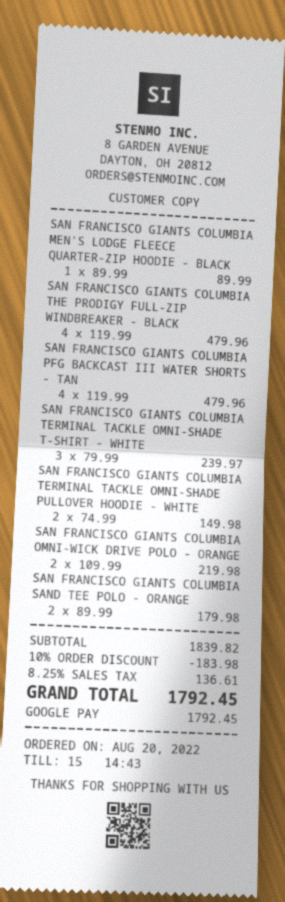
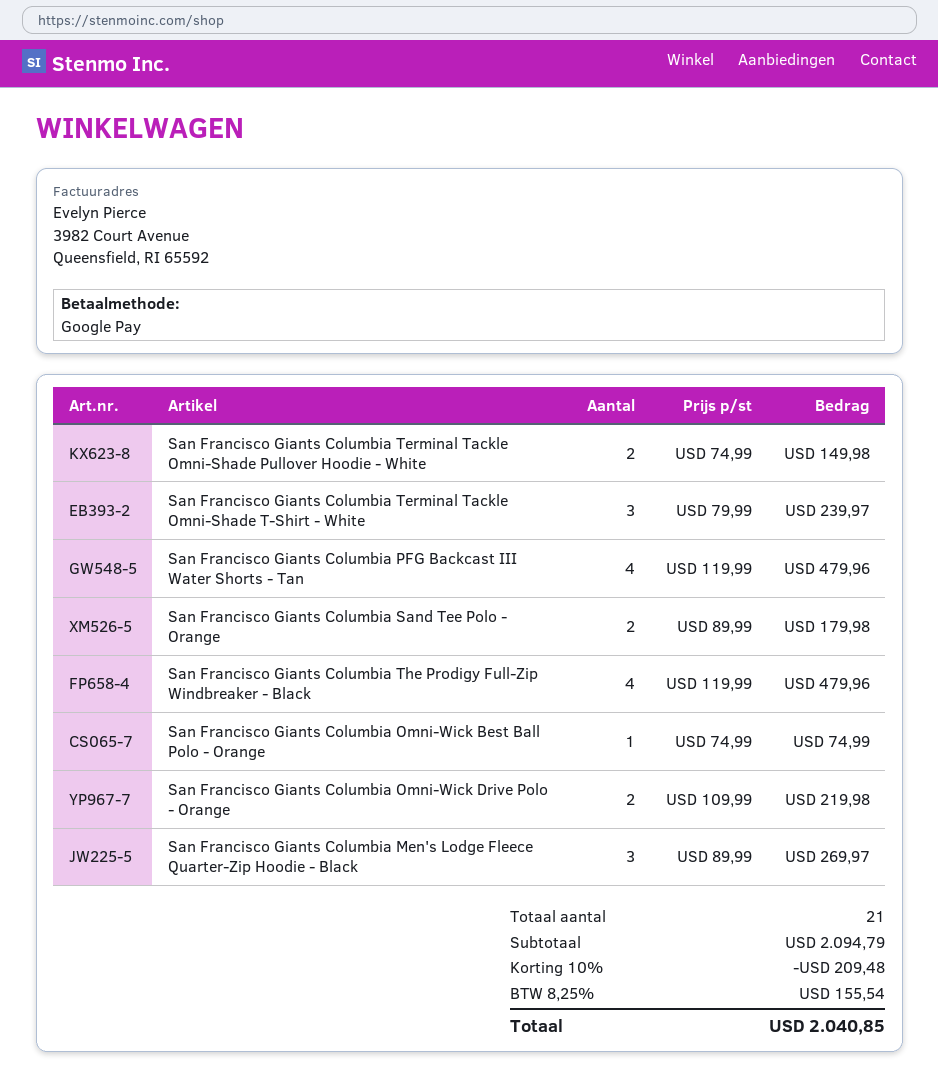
SAN FRANCISCO GIANTS COLUMBIA MEN'S LODGE FLEECE QUARTER-ZIP HOODIE - BLACK: 1 x 89.99 = 89.99 -> 3 x 89.99 = 269.97
San Francisco Giants Columbia Omni-Wick Best Ball Polo - Orange: none -> 1 x 74.99 = 74.99
subtotal: 1839.82 -> 2094.79
discount: 10% = 183.98 -> 10% = 209.48
tax: 8.25% = 136.61 -> 8.25% = 155.54
total: 1792.45 -> 2040.85

